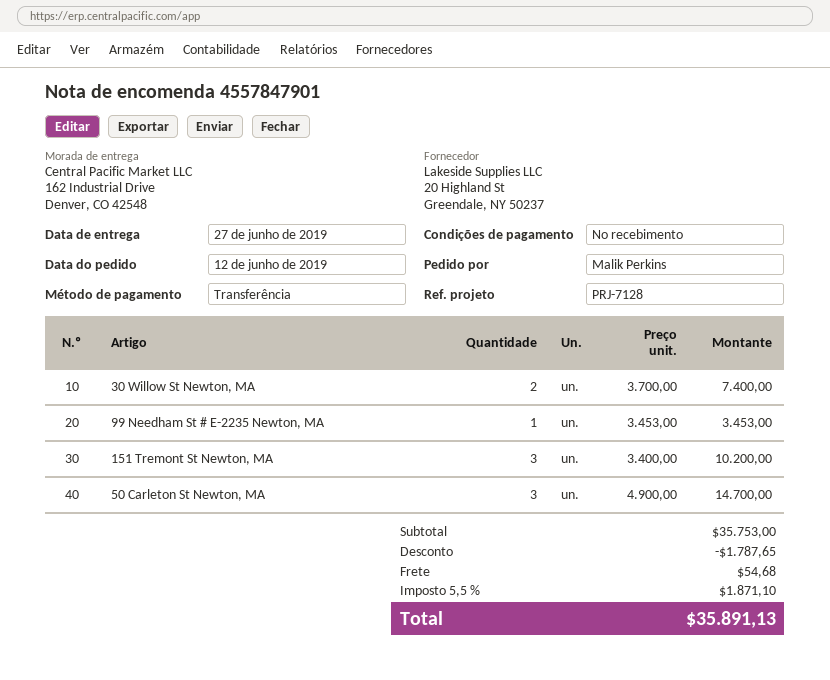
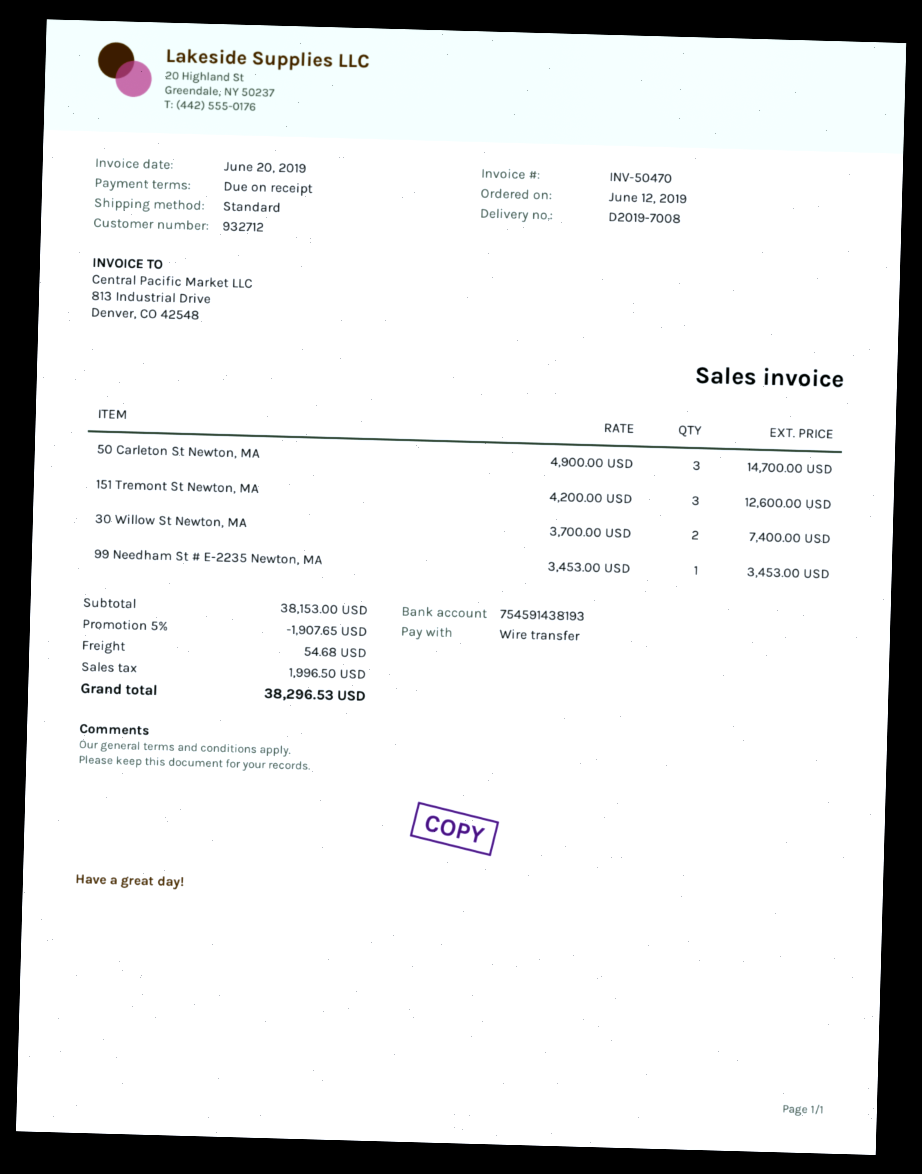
151 Tremont St Newton, MA: 3 x 3400.00 = 10200.00 -> 3 x 4200.00 = 12600.00
subtotal: 35753.00 -> 38153.00
discount: 1787.65 -> 1907.65
tax: 1871.10 -> 1996.50
total: 35891.13 -> 38296.53

